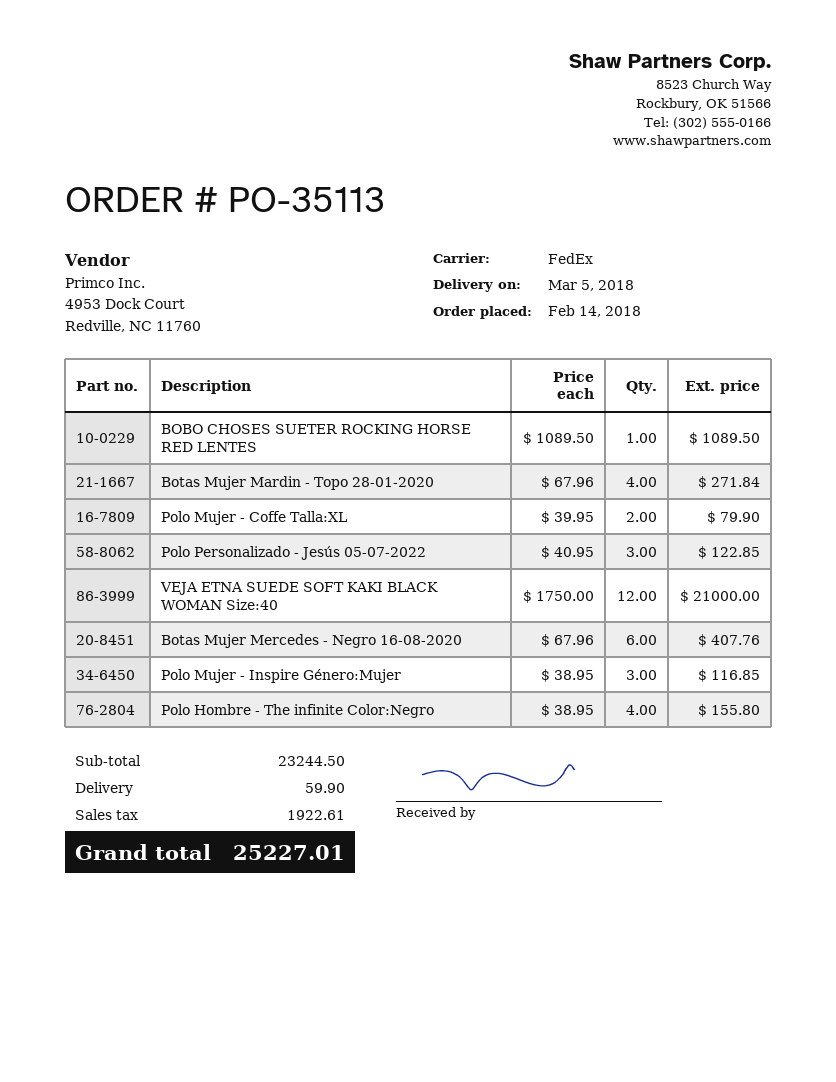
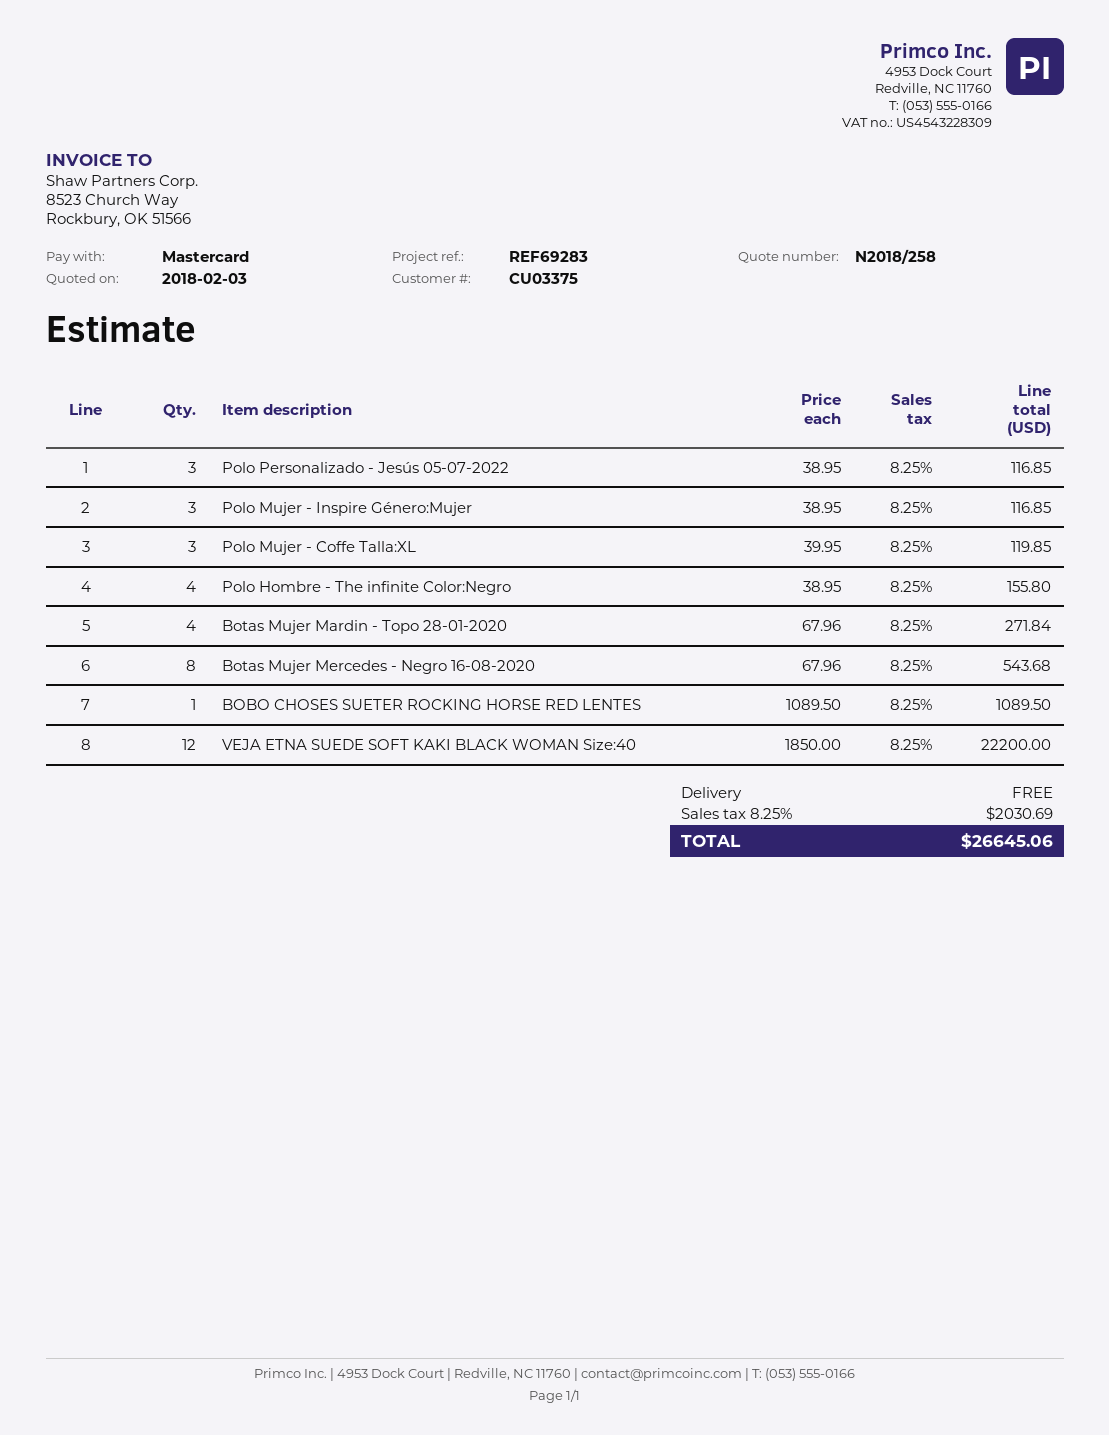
Polo Mujer - Coffe Talla:XL: 2 x 39.95 = 79.90 -> 3 x 39.95 = 119.85
Polo Personalizado - Jesús 05-07-2022: 3 x 40.95 = 122.85 -> 3 x 38.95 = 116.85
VEJA ETNA SUEDE SOFT KAKI BLACK WOMAN Size:40: 12 x 1750.00 = 21000.00 -> 12 x 1850.00 = 22200.00
Botas Mujer Mercedes - Negro 16-08-2020: 6 x 67.96 = 407.76 -> 8 x 67.96 = 543.68
shipping: 59.90 -> 0.00
tax: 1922.61 -> 2030.69
total: 25227.01 -> 26645.06

